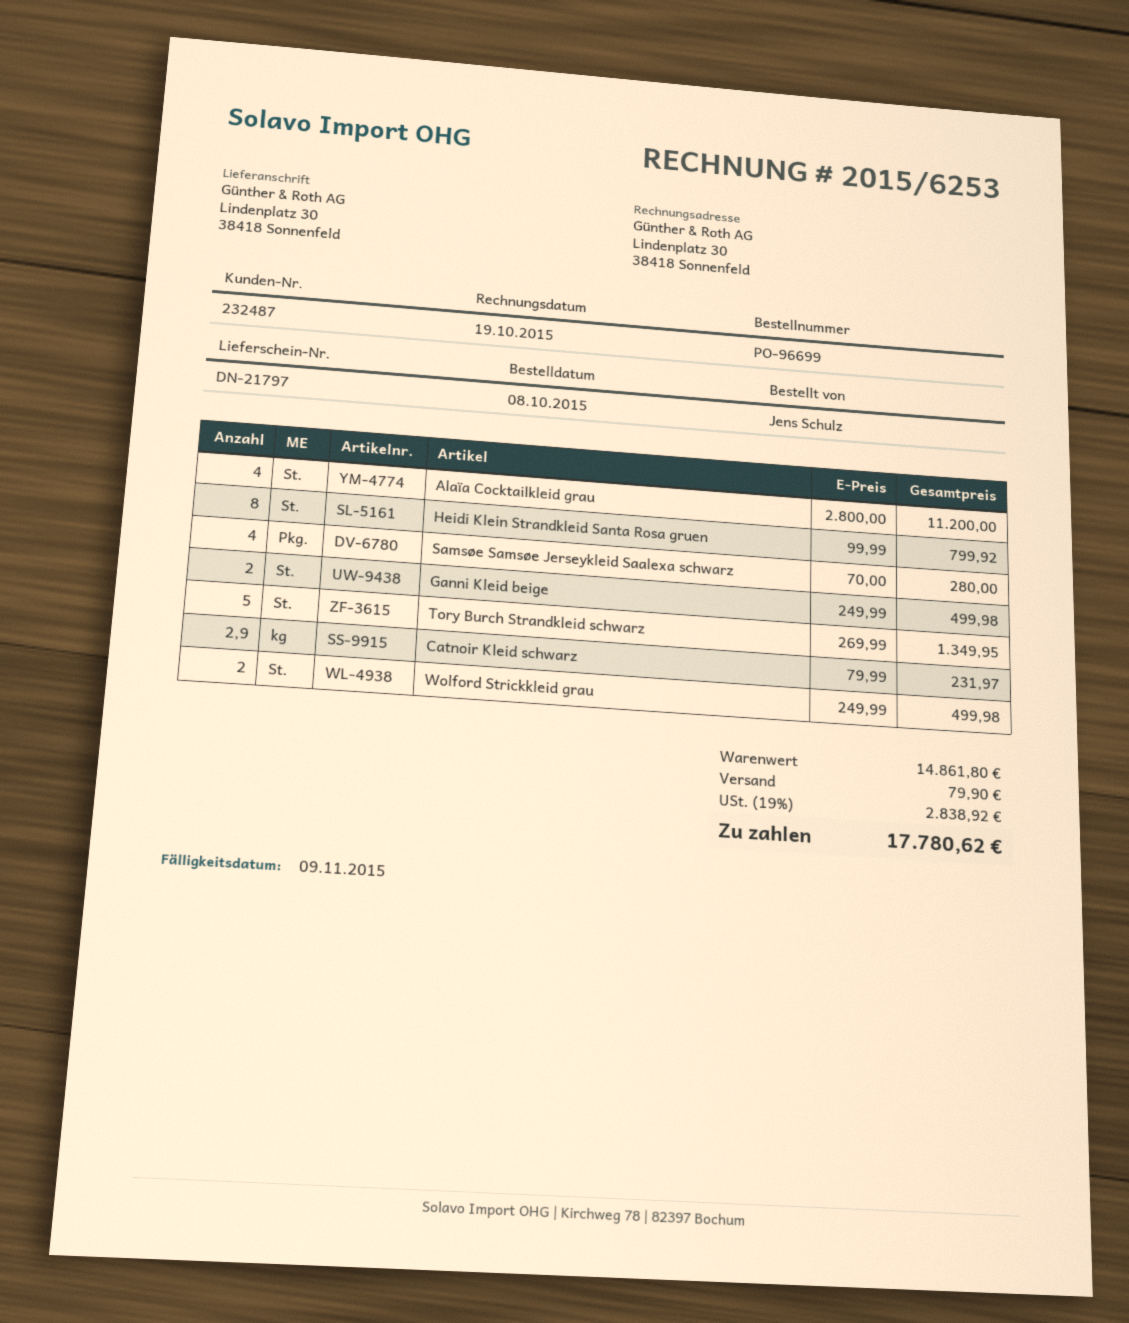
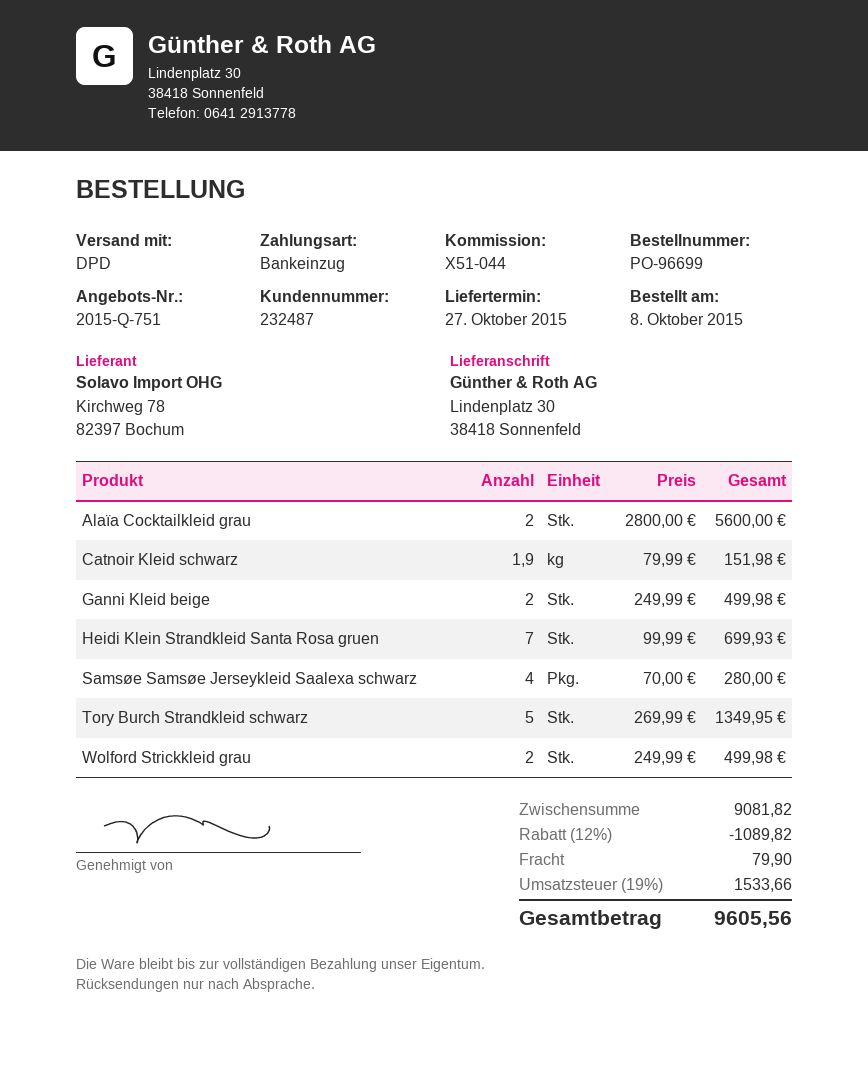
Alaïa Cocktailkleid grau: 4 x 2800.00 = 11200.00 -> 2 x 2800.00 = 5600.00
Heidi Klein Strandkleid Santa Rosa gruen: 8 x 99.99 = 799.92 -> 7 x 99.99 = 699.93
Catnoir Kleid schwarz: 2.9 x 79.99 = 231.97 -> 1.9 x 79.99 = 151.98
subtotal: 14861.80 -> 9081.82
discount: none -> 12% = 1089.82
tax: 19% = 2838.92 -> 19% = 1533.66
total: 17780.62 -> 9605.56

